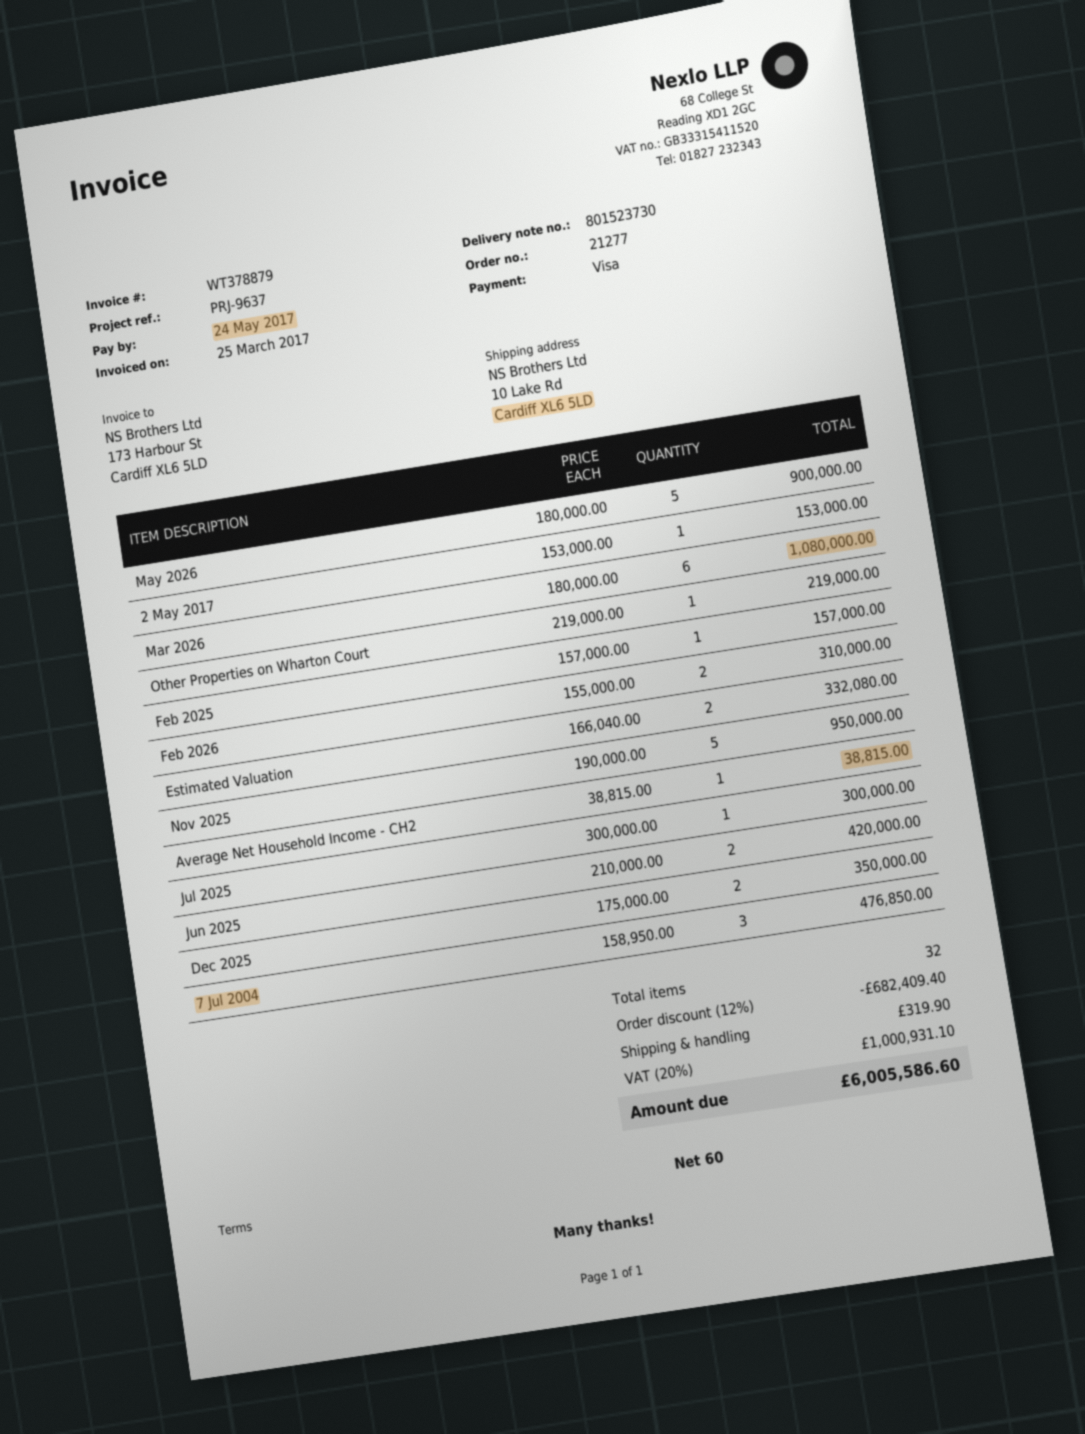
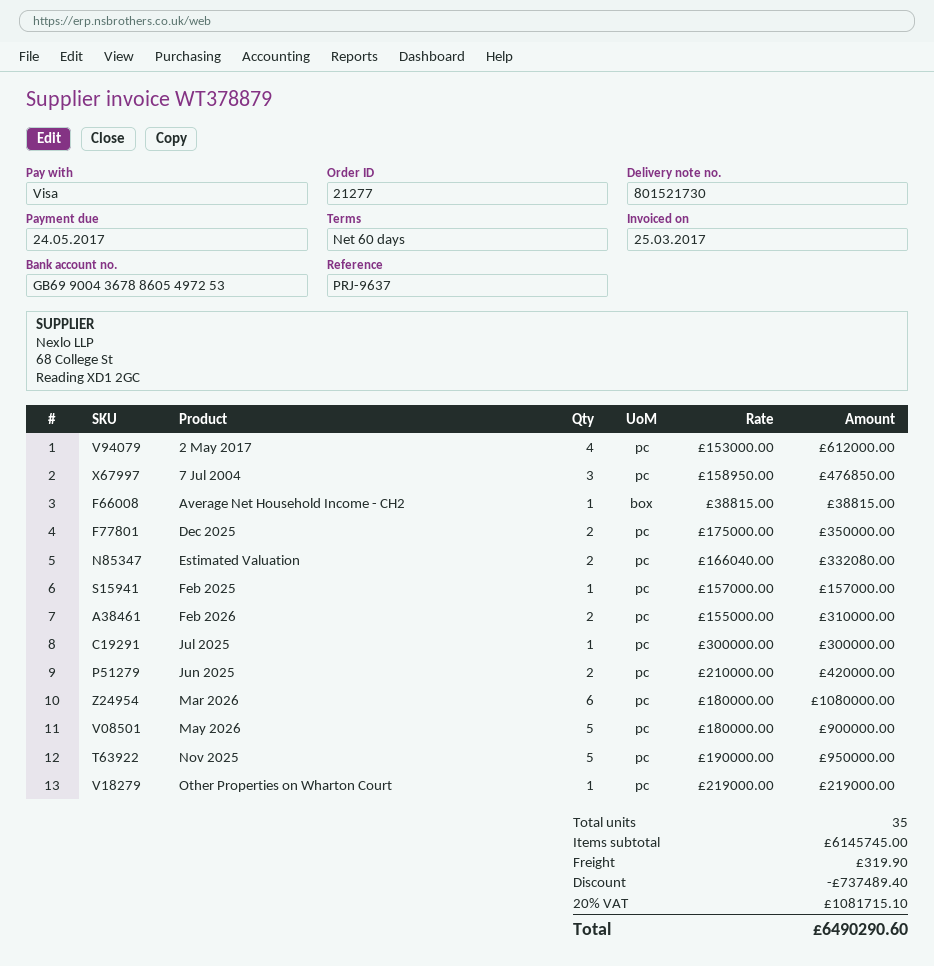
delivery note number: 801523730 -> 801521730
2 May 2017: 1 x 153000.00 = 153000.00 -> 4 x 153000.00 = 612000.00
total quantity: 32 -> 35
discount: 682409.40 -> 737489.40
tax: 20% = 1000931.10 -> 20% = 1081715.10
total: 6005586.60 -> 6490290.60

